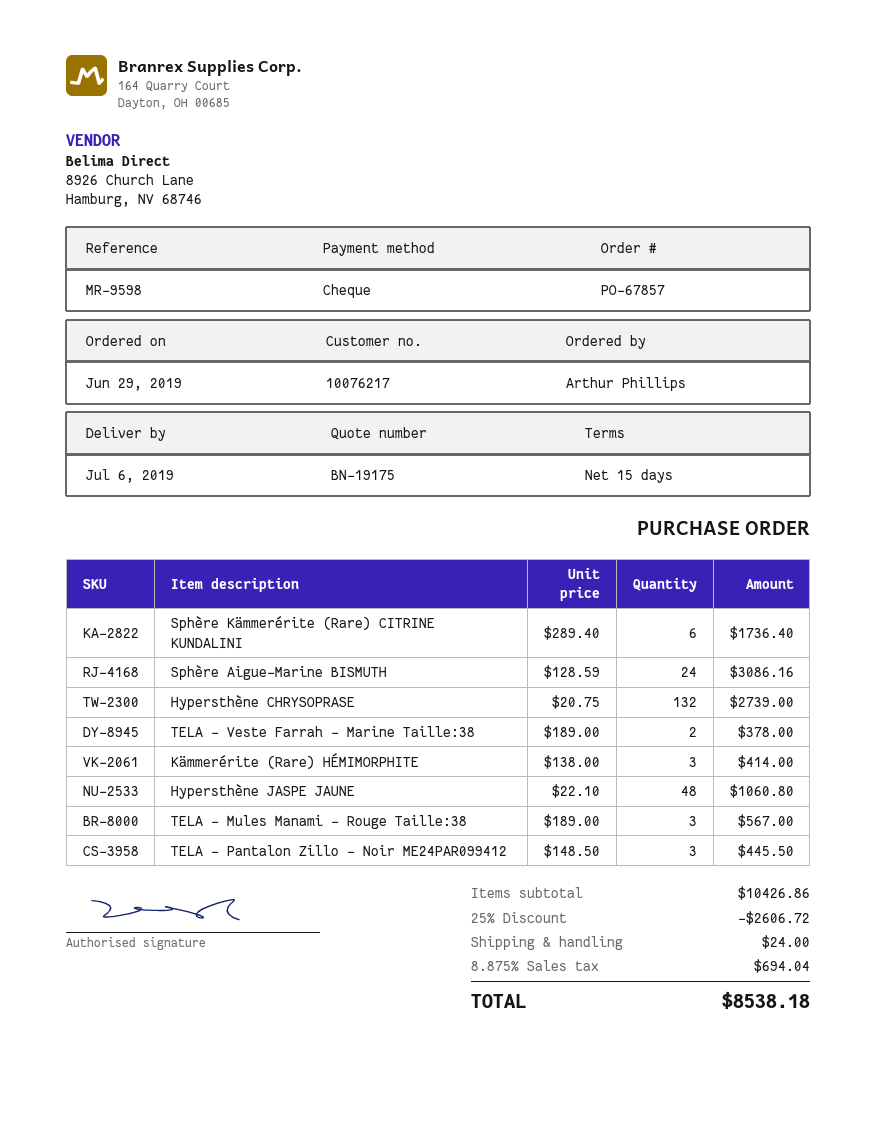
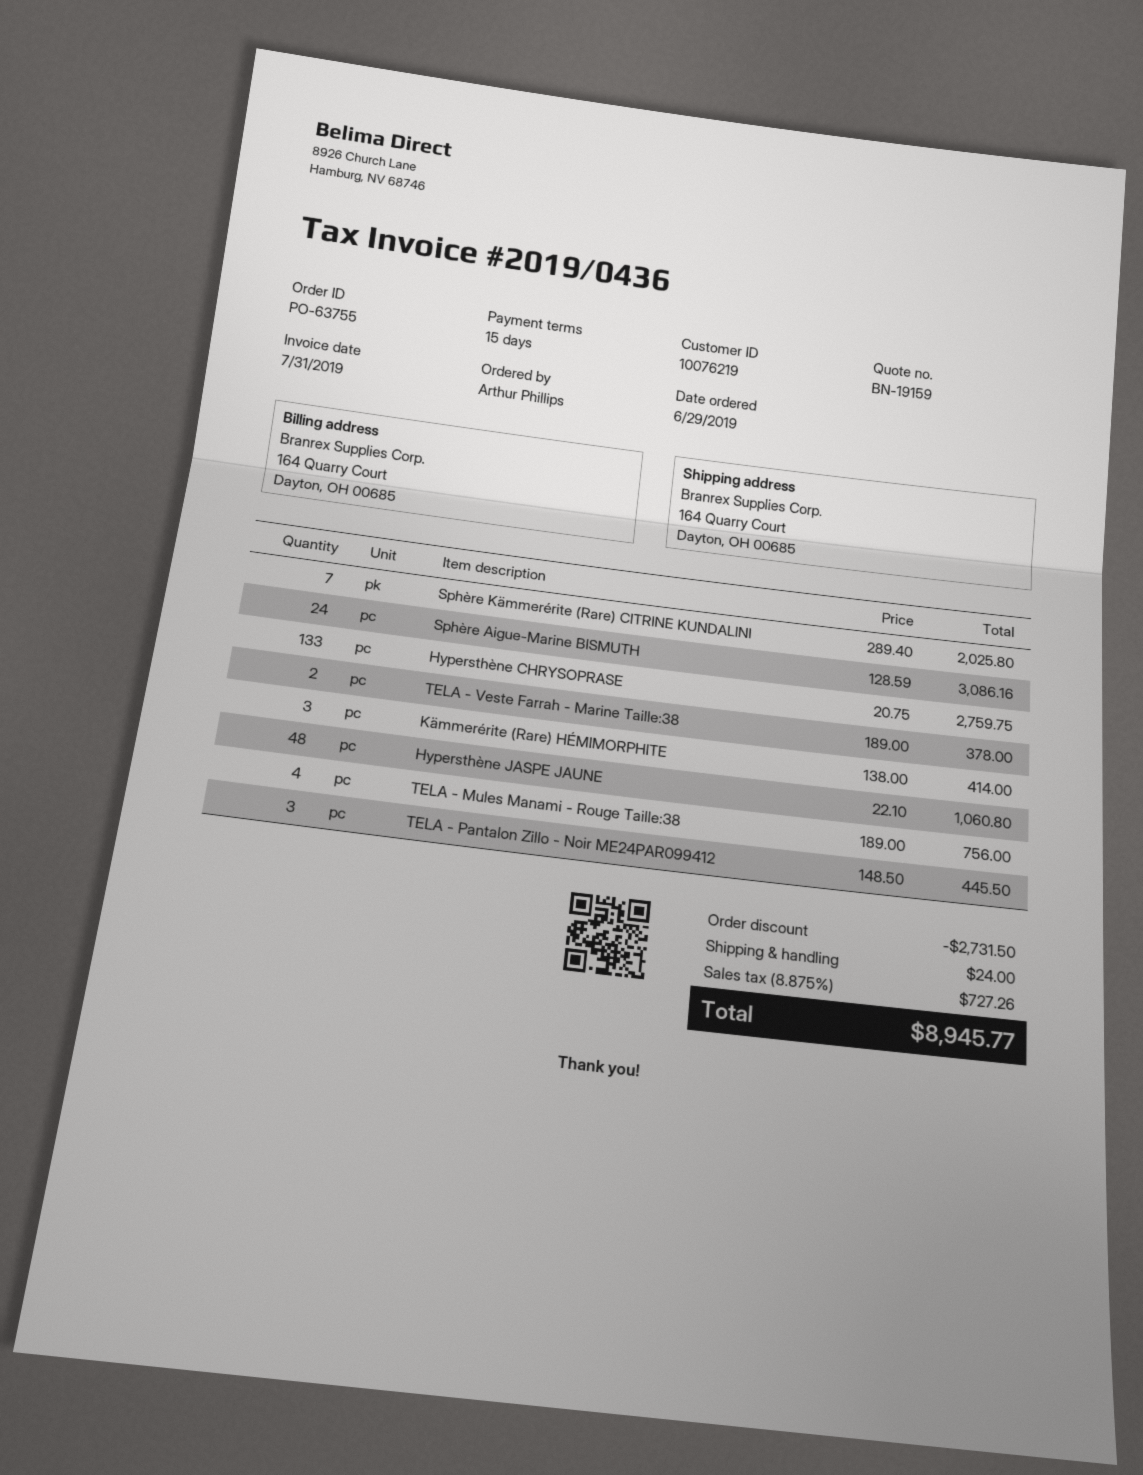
quote number: BN-19175 -> BN-19159
order number: PO-67857 -> PO-63755
customer number: 10076217 -> 10076219
Sphère Kämmerérite (Rare) CITRINE KUNDALINI: 6 x 289.40 = 1736.40 -> 7 x 289.40 = 2025.80
Hypersthène CHRYSOPRASE: 132 x 20.75 = 2739.00 -> 133 x 20.75 = 2759.75
TELA - Mules Manami - Rouge Taille:38: 3 x 189.00 = 567.00 -> 4 x 189.00 = 756.00
discount: 2606.72 -> 2731.50
tax: 8.875% = 694.04 -> 8.875% = 727.26
total: 8538.18 -> 8945.77

